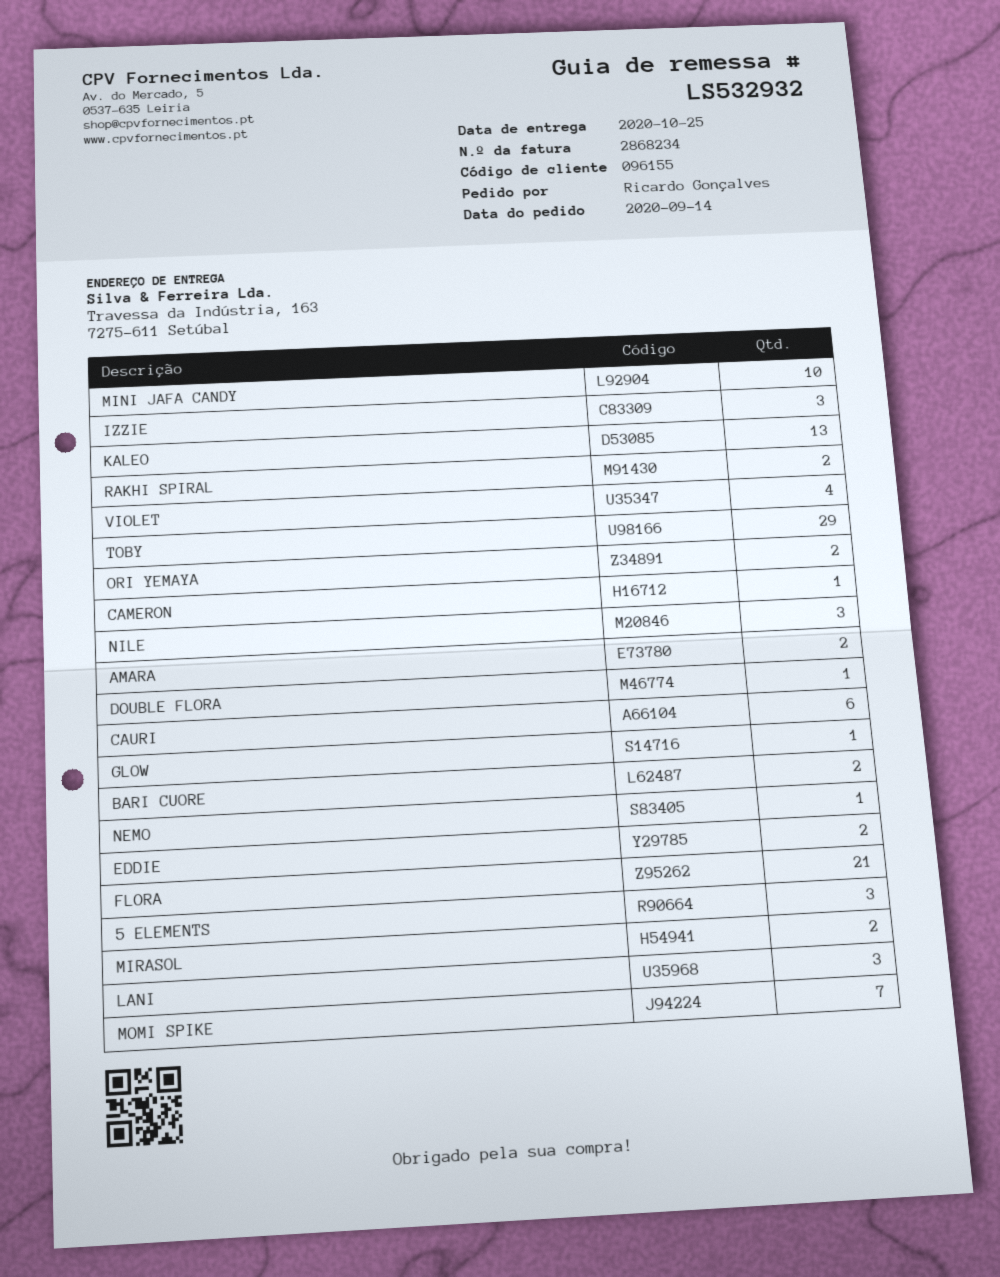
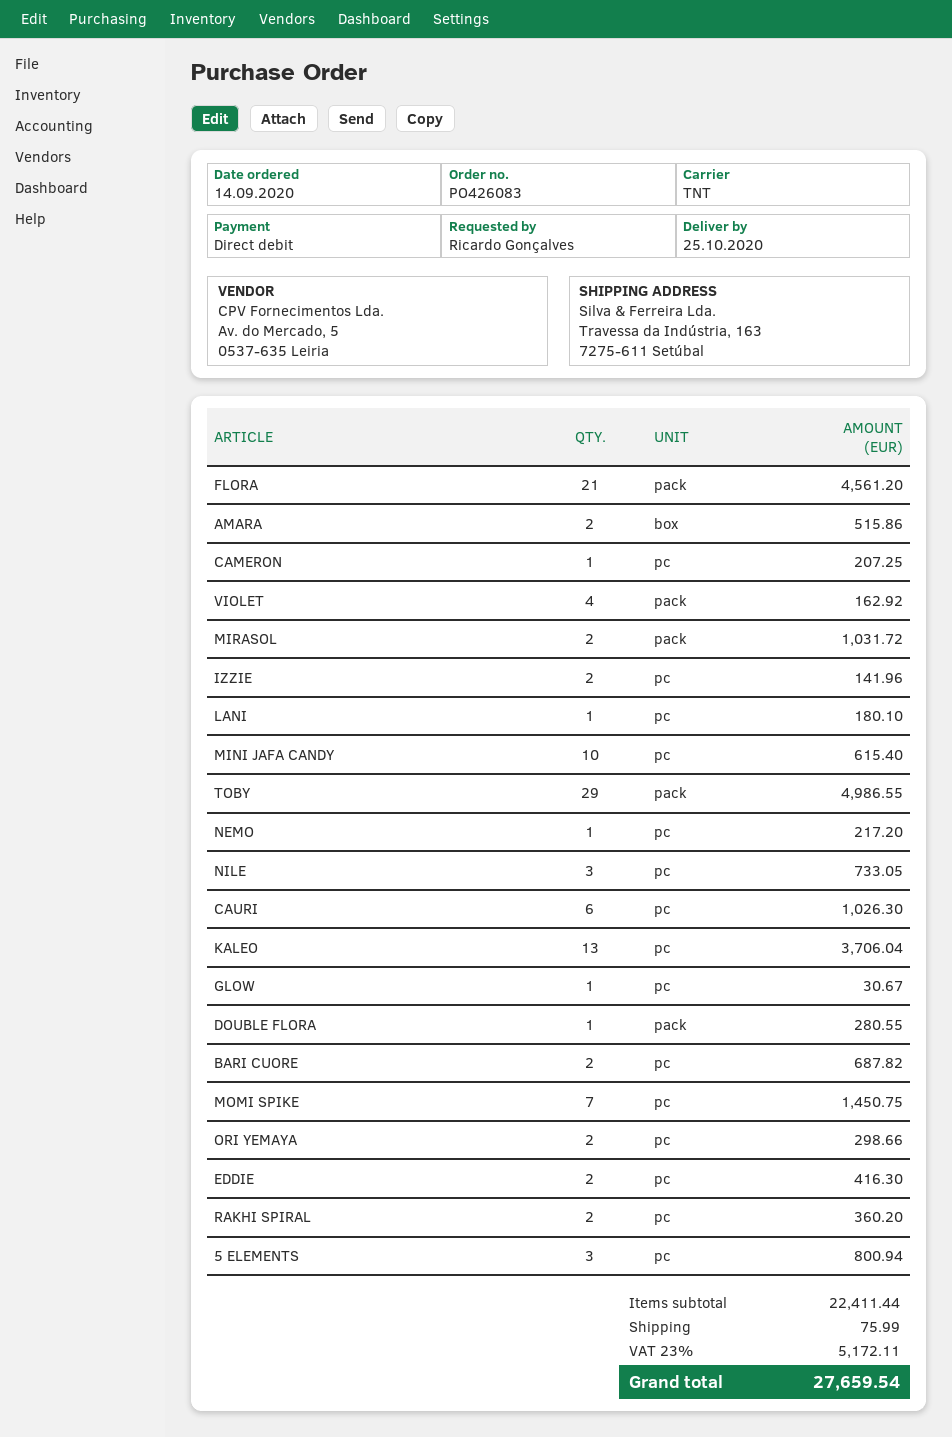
IZZIE: 3 -> 2
LANI: 3 -> 1

